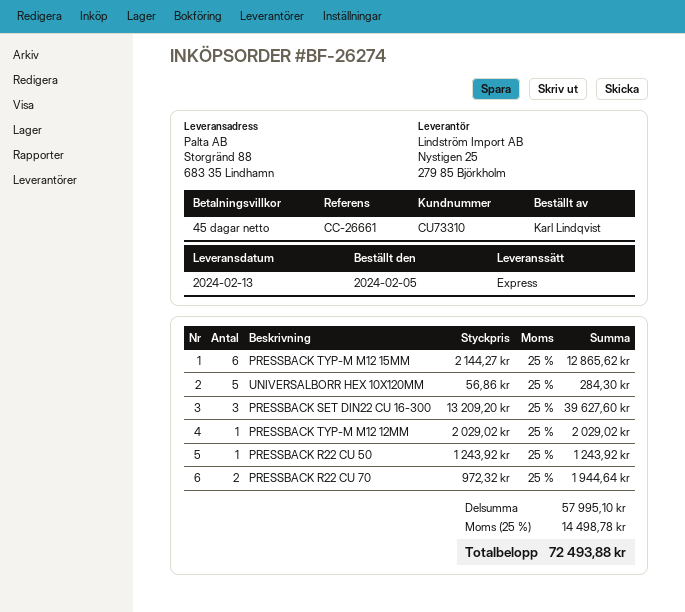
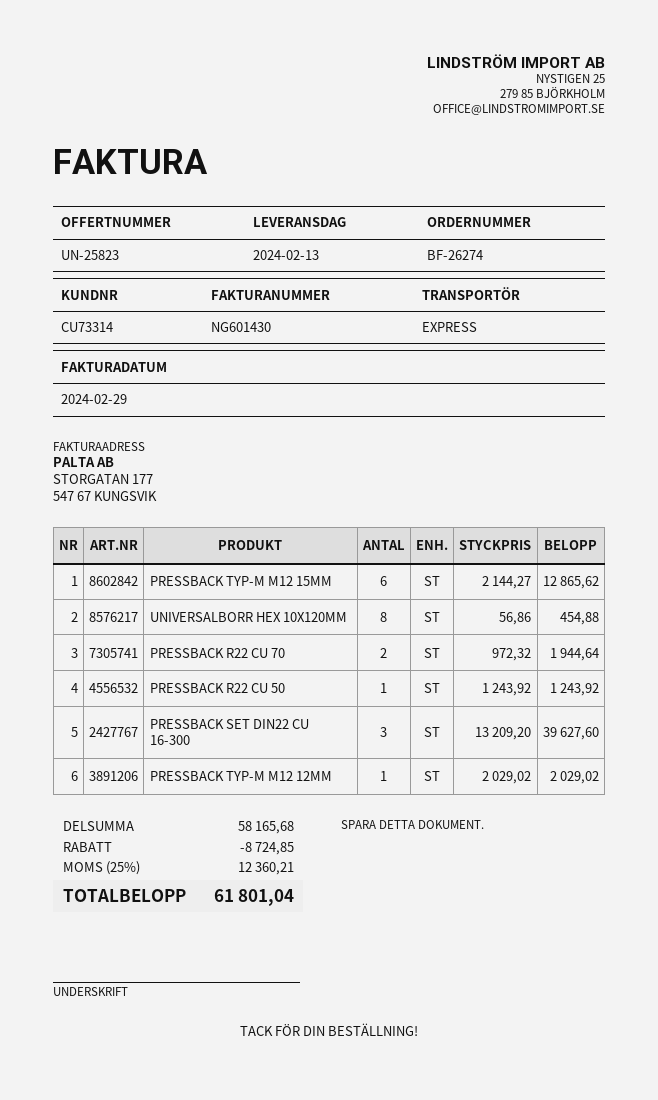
customer number: CU73310 -> CU73314
UNIVERSALBORR HEX 10X120MM: 5 x 56.86 = 284.30 -> 8 x 56.86 = 454.88
subtotal: 57995.10 -> 58165.68
discount: none -> 8724.85
tax: 25% = 14498.78 -> 25% = 12360.21
total: 72493.88 -> 61801.04

